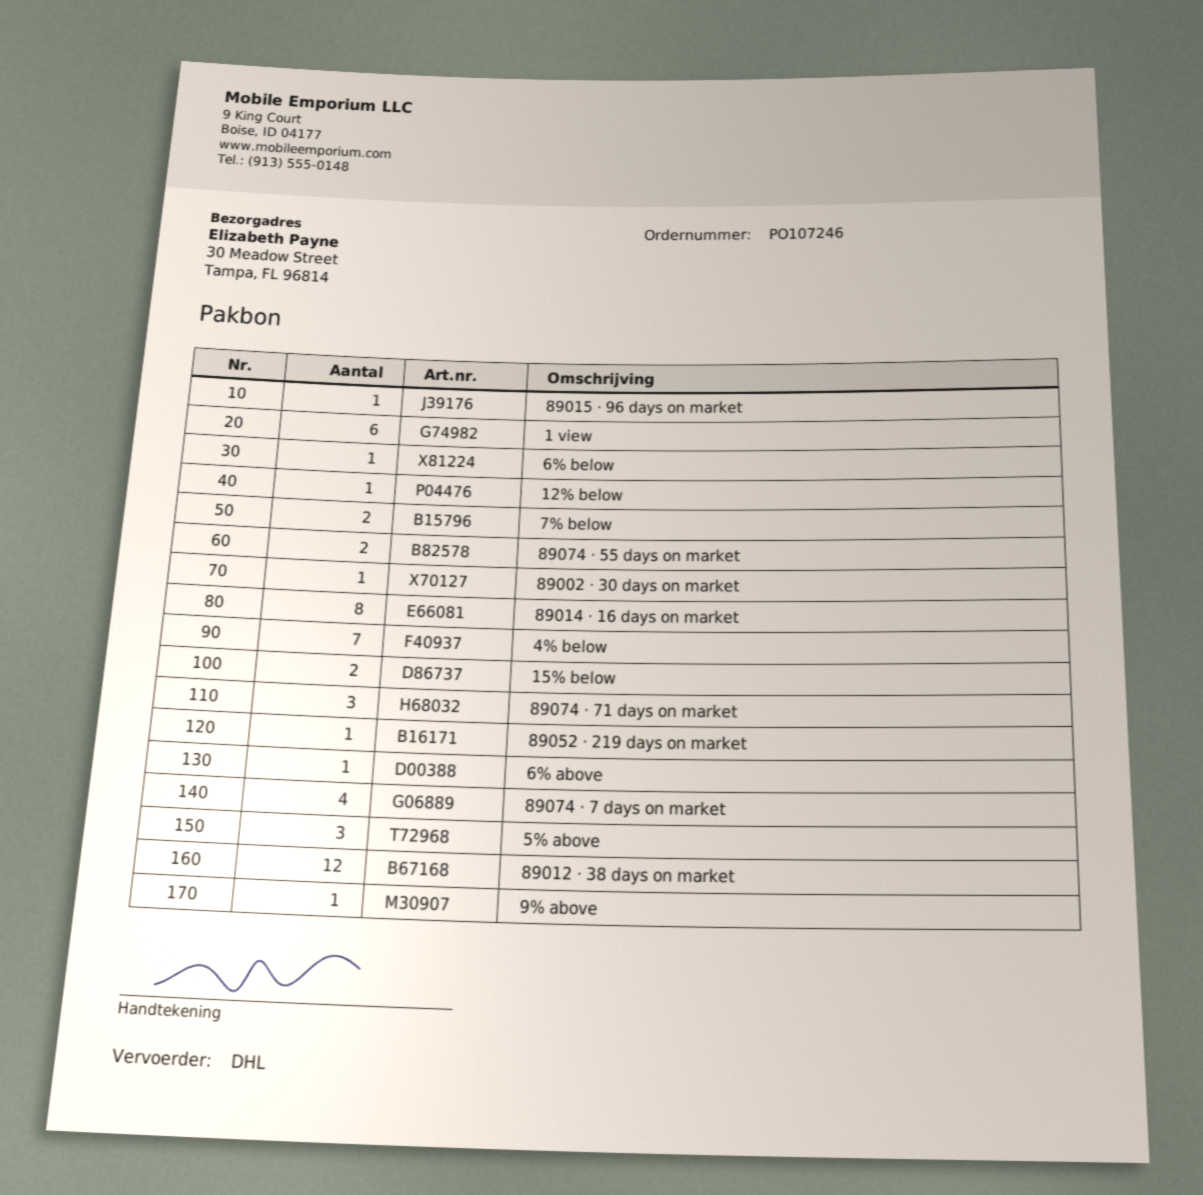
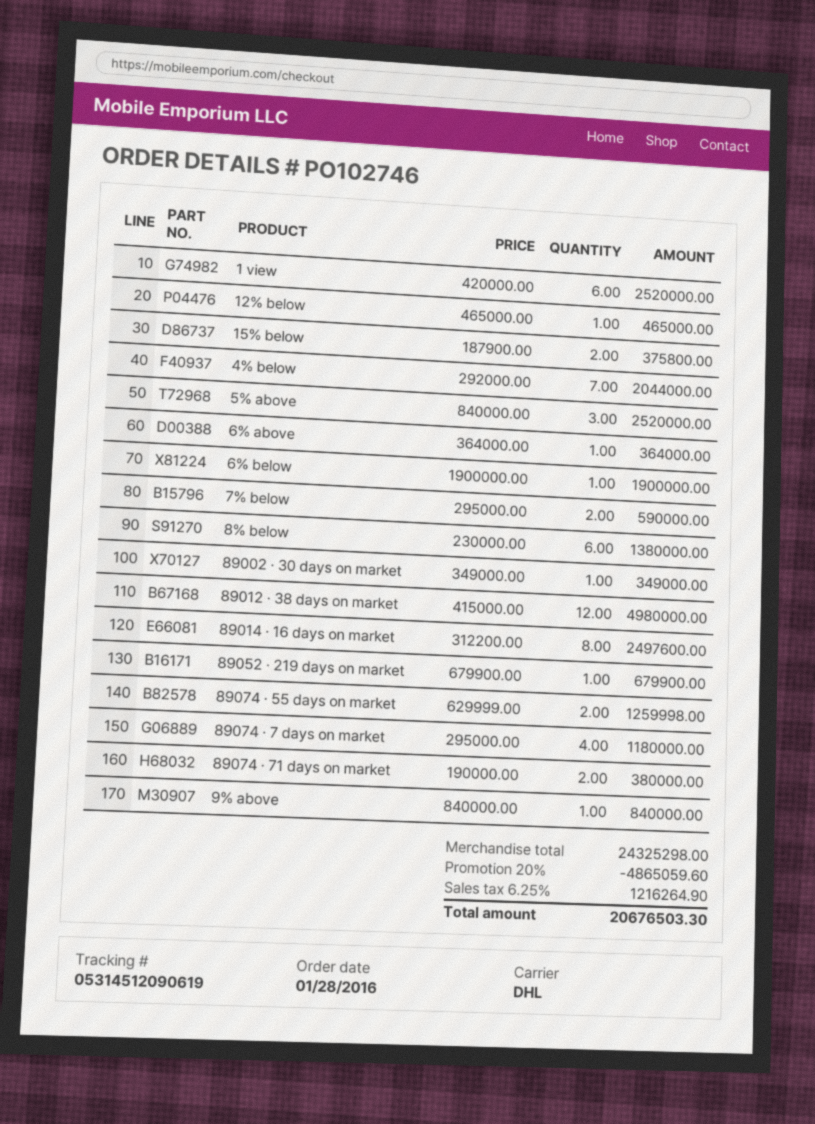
order number: PO107246 -> PO102746
89015 · 96 days on market: 1 -> none
89074 · 71 days on market: 3 -> 2
8% below: none -> 6

